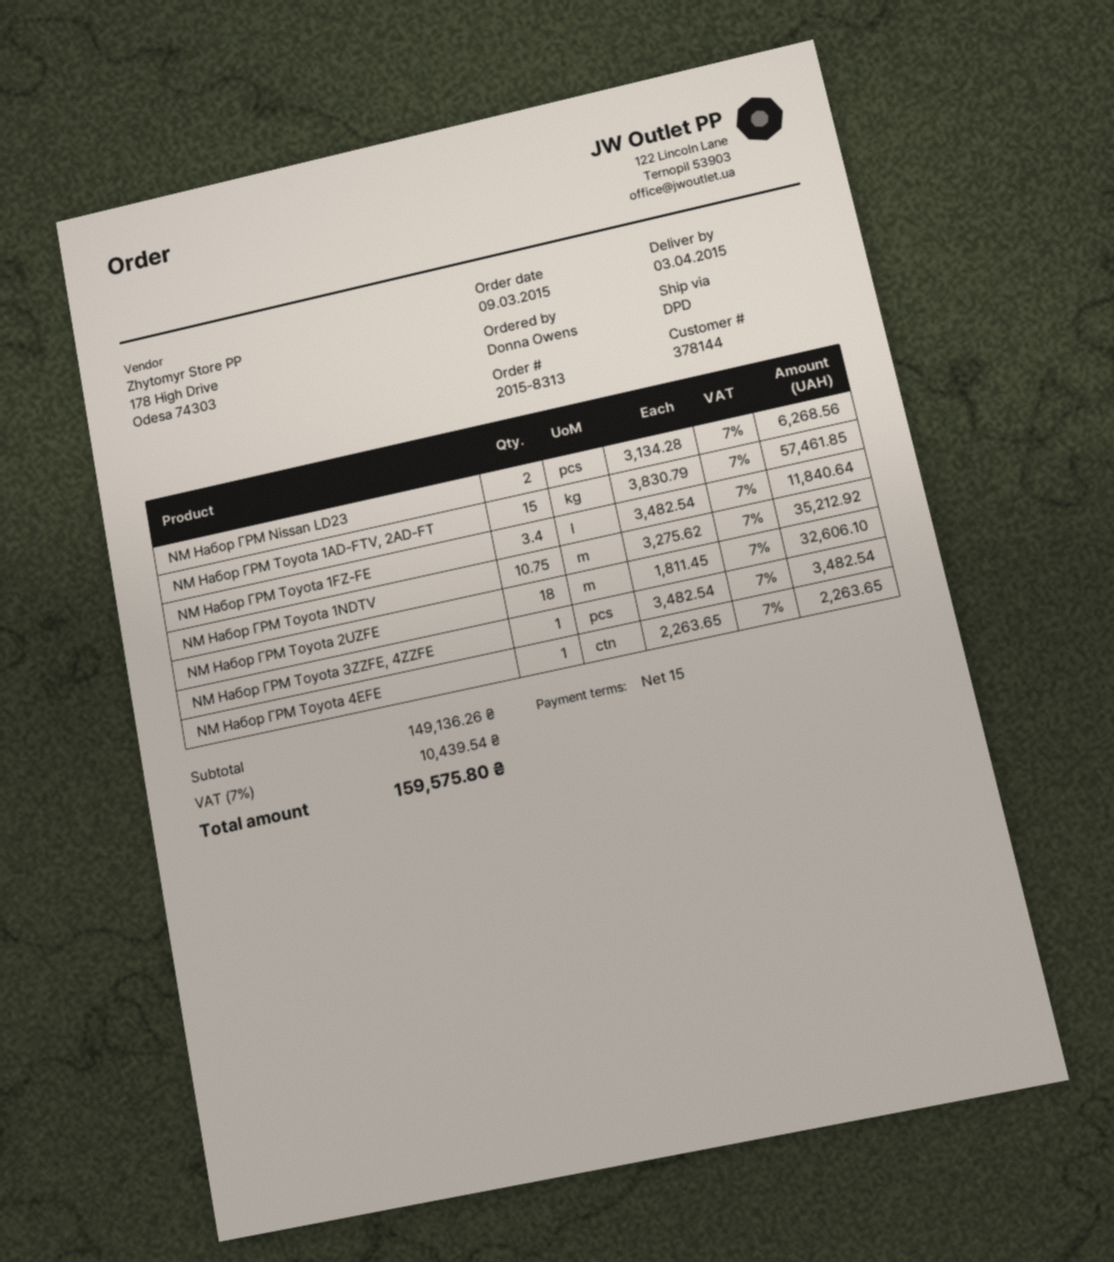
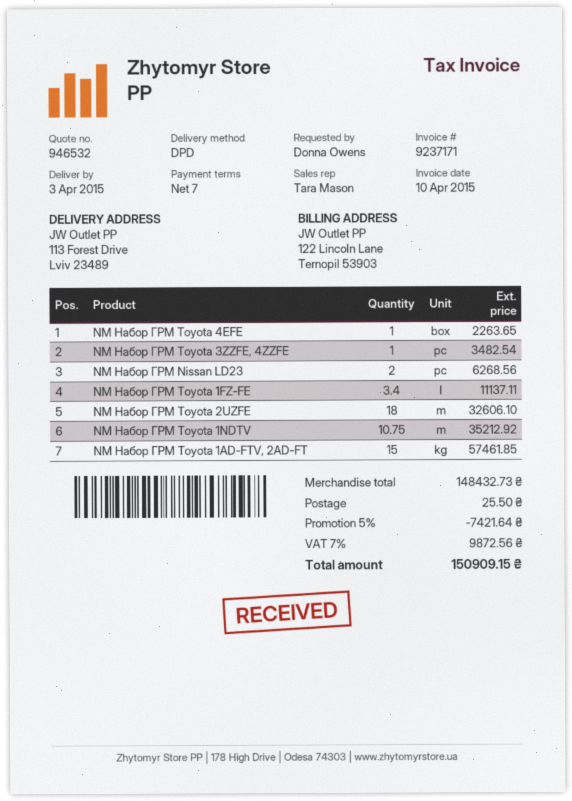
payment terms: 15 days -> 7 days
NM Набор ГРМ Toyota 1FZ-FE: 3.4 for 11840.64 -> 3.4 for 11137.11
subtotal: 149136.26 -> 148432.73
discount: none -> 5% = 7421.64
shipping: none -> 25.50
tax: 7% = 10439.54 -> 7% = 9872.56
total: 159575.80 -> 150909.15

